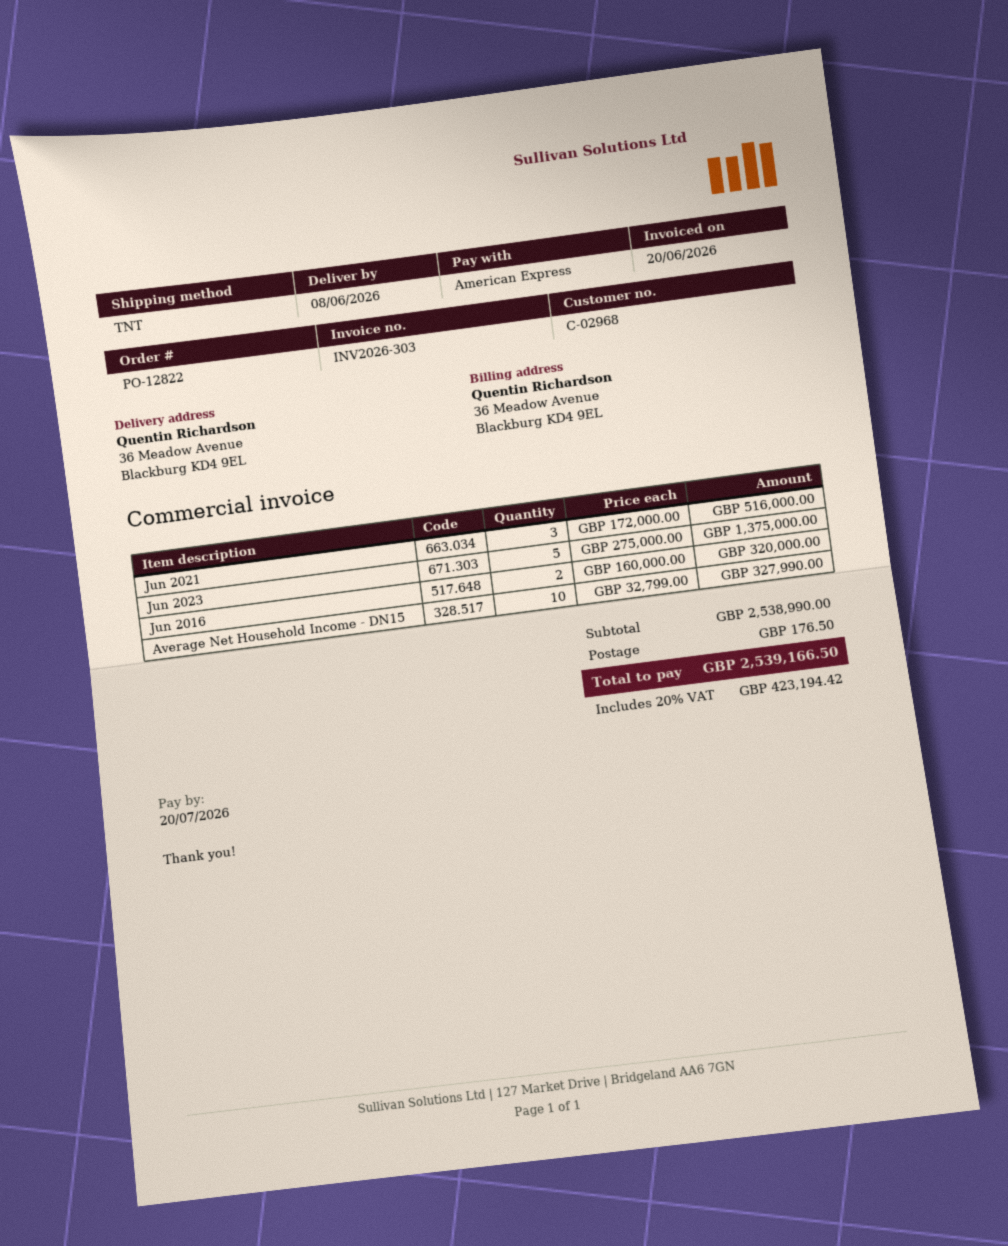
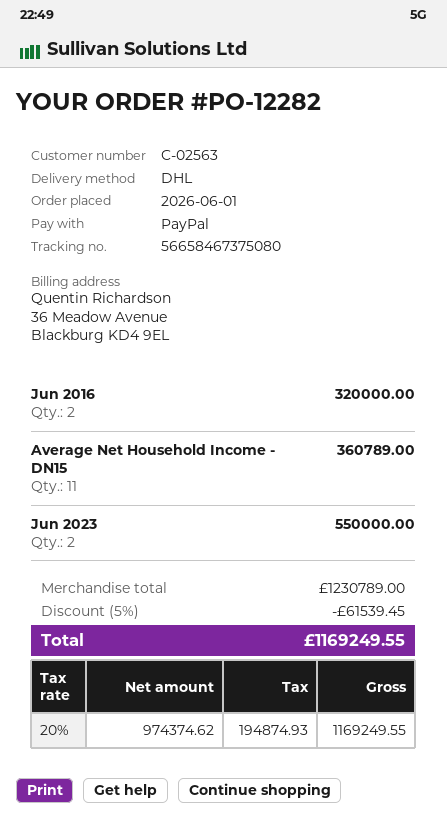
order number: PO-12822 -> PO-12282
customer number: C-02968 -> C-02563
payment method: American Express -> PayPal
shipping method: TNT -> DHL
Jun 2021: 3 for 516000.00 -> none
Jun 2023: 5 for 1375000.00 -> 2 for 550000.00
Average Net Household Income - DN15: 10 for 327990.00 -> 11 for 360789.00
subtotal: 2538990.00 -> 1230789.00
discount: none -> 5% = 61539.45
shipping: 176.50 -> none
tax: 20% = 423194.42 -> 20% = 194874.93
total: 2539166.50 -> 1169249.55

